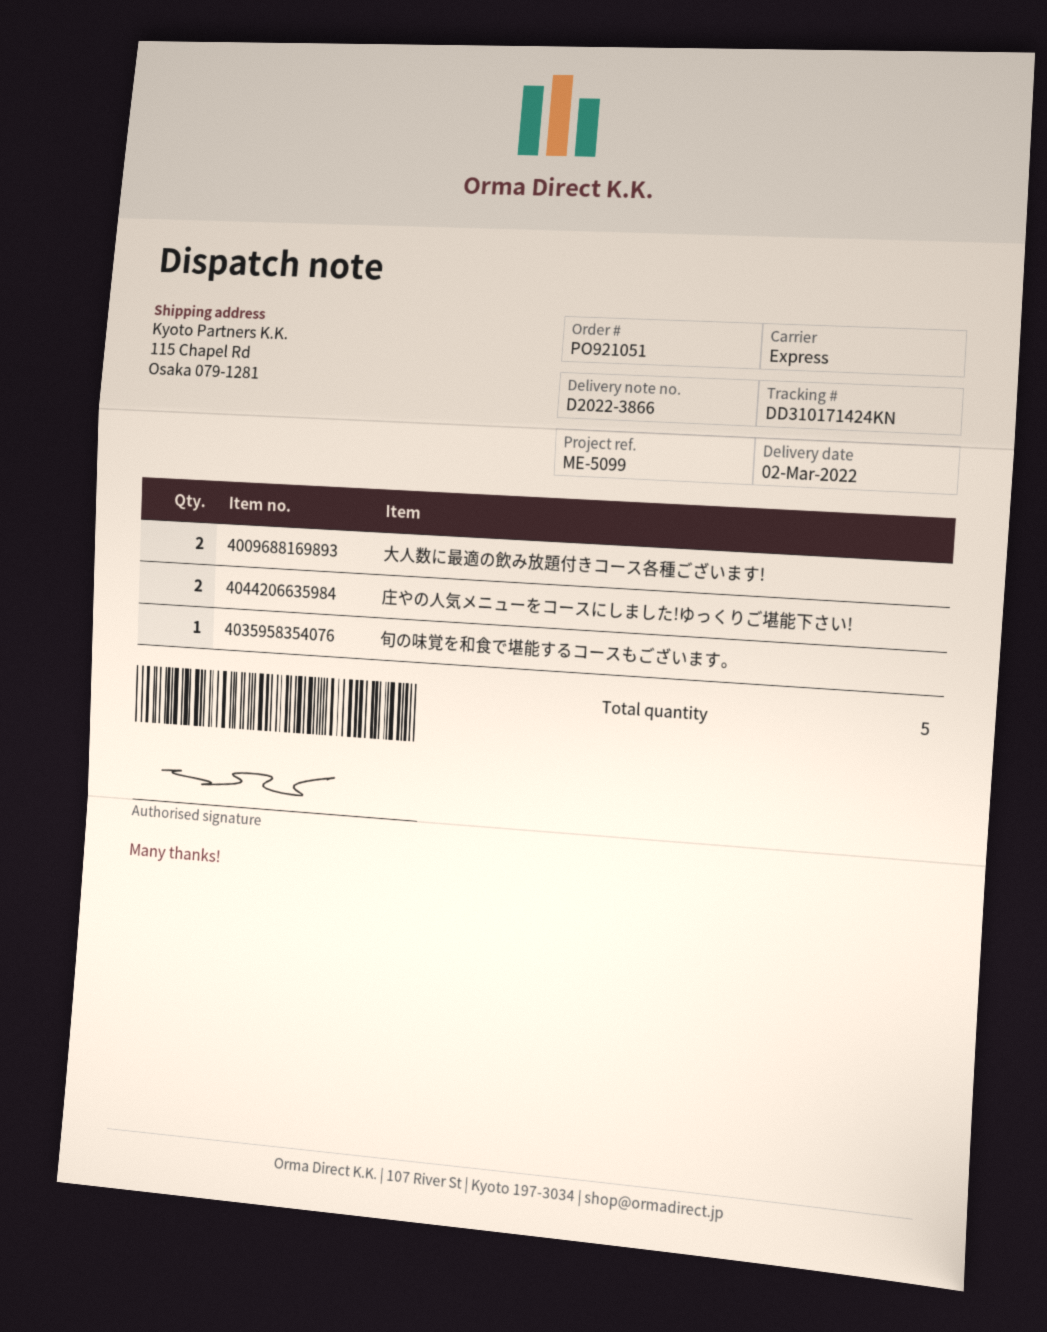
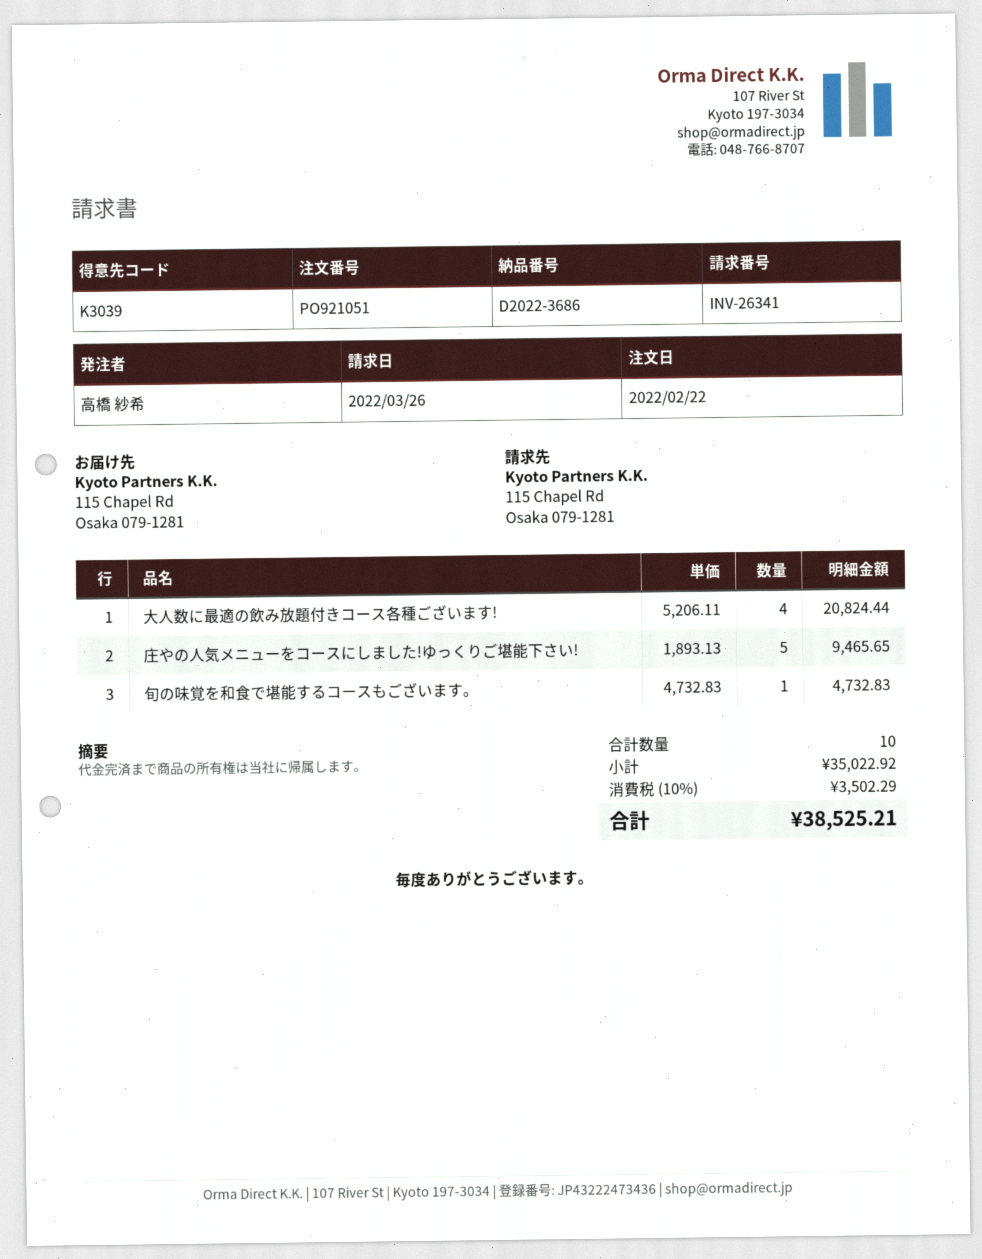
delivery note number: D2022-3866 -> D2022-3686
大人数に最適の飲み放題付きコース各種ございます!: 2 -> 4
庄やの人気メニューをコースにしました!ゆっくりご堪能下さい!: 2 -> 5
total quantity: 5 -> 10

